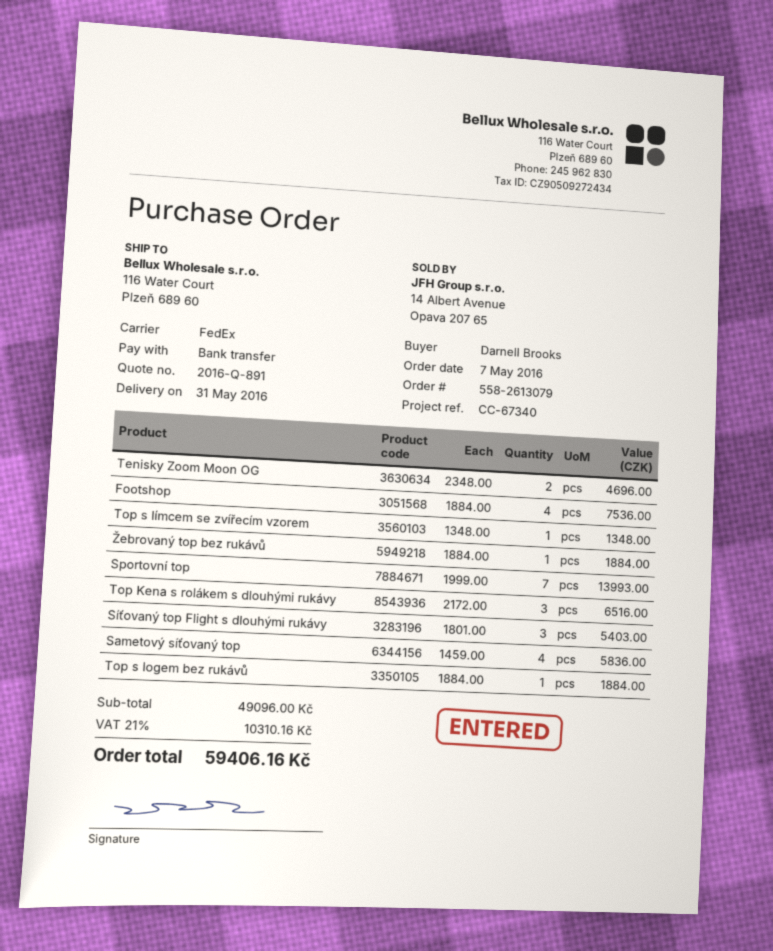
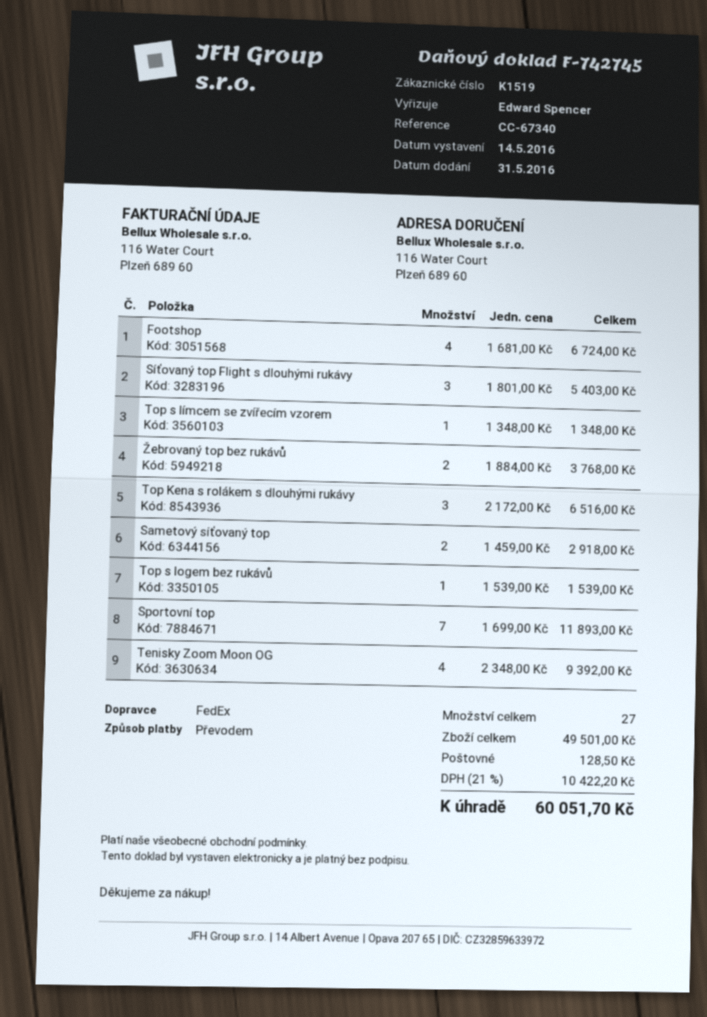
Tenisky Zoom Moon OG: 2 x 2348.00 = 4696.00 -> 4 x 2348.00 = 9392.00
Footshop: 4 x 1884.00 = 7536.00 -> 4 x 1681.00 = 6724.00
Žebrovaný top bez rukávů: 1 x 1884.00 = 1884.00 -> 2 x 1884.00 = 3768.00
Sportovní top: 7 x 1999.00 = 13993.00 -> 7 x 1699.00 = 11893.00
Sametový síťovaný top: 4 x 1459.00 = 5836.00 -> 2 x 1459.00 = 2918.00
Top s logem bez rukávů: 1 x 1884.00 = 1884.00 -> 1 x 1539.00 = 1539.00
subtotal: 49096.00 -> 49501.00
shipping: none -> 128.50
tax: 21% = 10310.16 -> 21% = 10422.20
total: 59406.16 -> 60051.70

